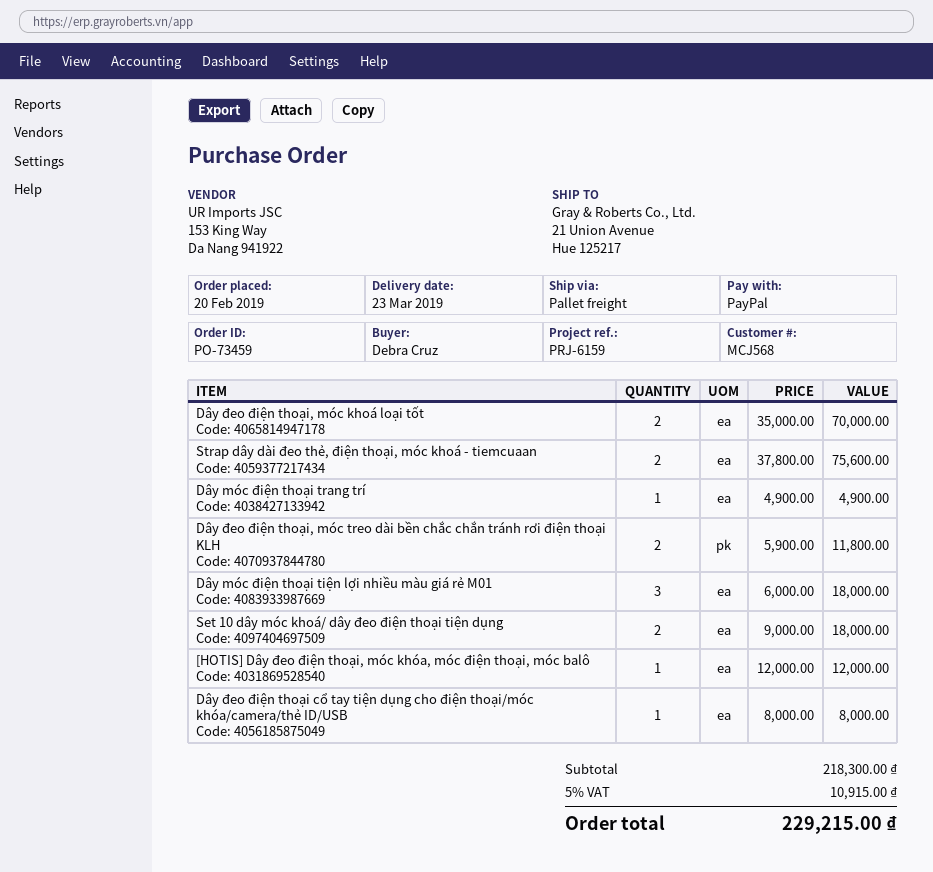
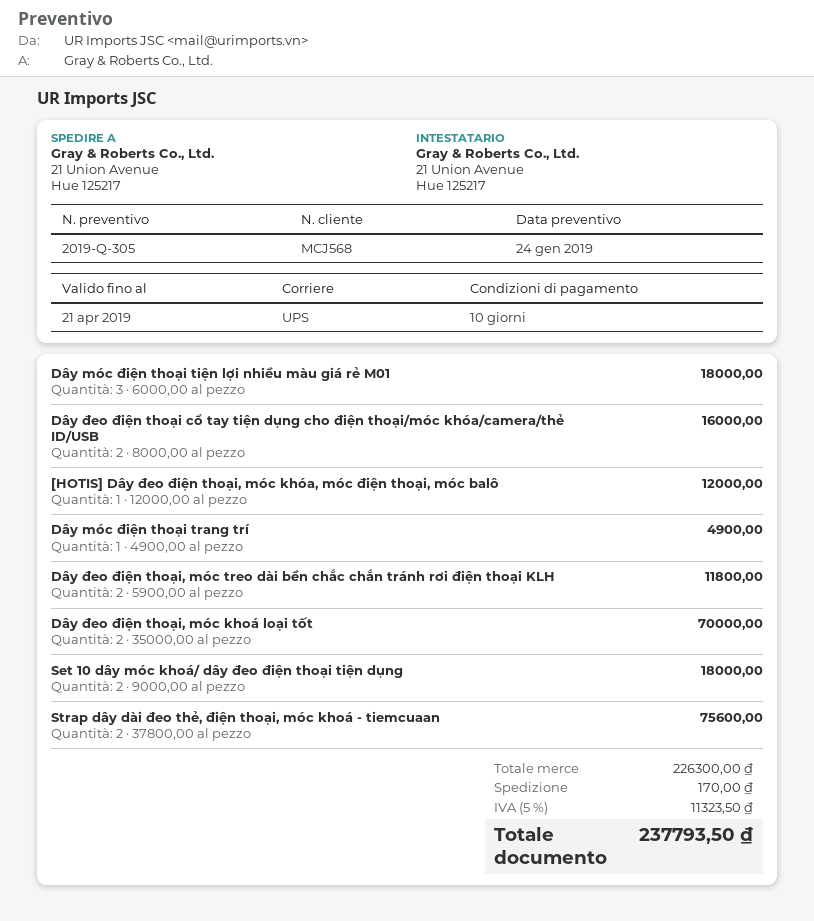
shipping method: pallet freight -> UPS
Dây đeo điện thoại cổ tay tiện dụng cho điện thoại/móc khóa/camera/thẻ ID/USB: 1 x 8000.00 = 8000.00 -> 2 x 8000.00 = 16000.00
subtotal: 218300.00 -> 226300.00
shipping: none -> 170.00
tax: 5% = 10915.00 -> 5% = 11323.50
total: 229215.00 -> 237793.50

